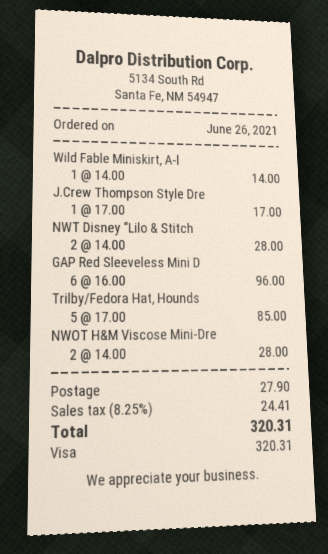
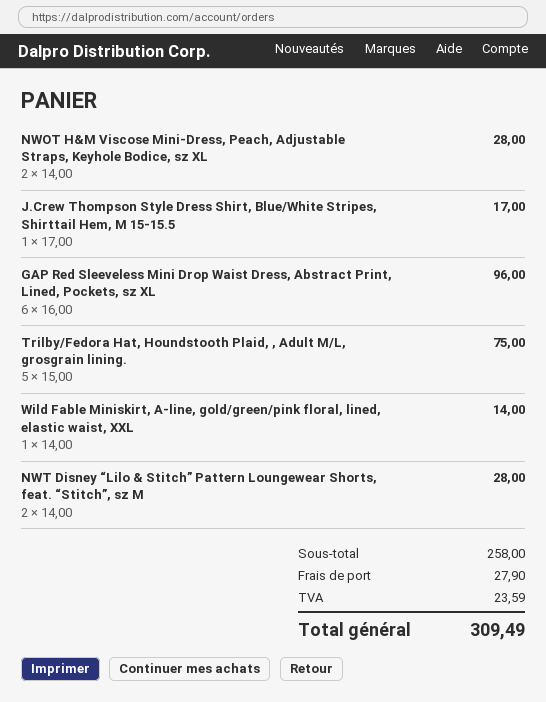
Trilby/Fedora Hat, Hounds: 5 x 17.00 = 85.00 -> 5 x 15.00 = 75.00
tax: 24.41 -> 23.59
total: 320.31 -> 309.49

